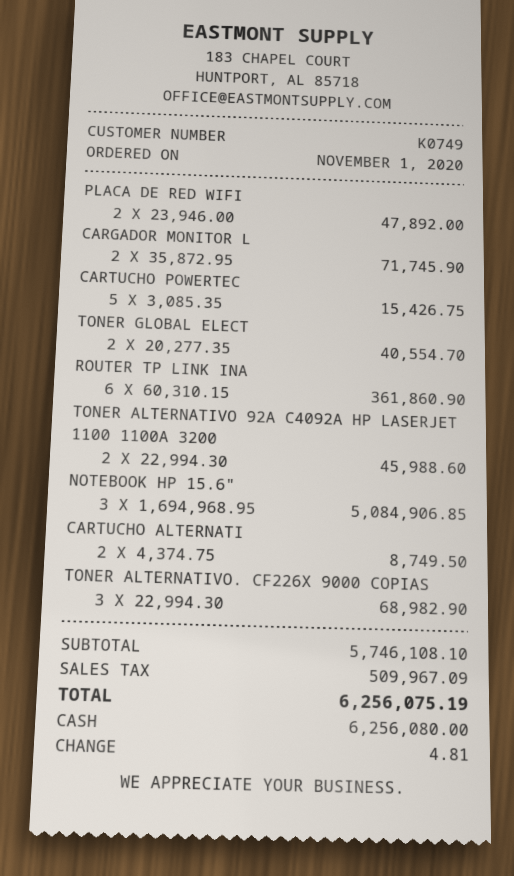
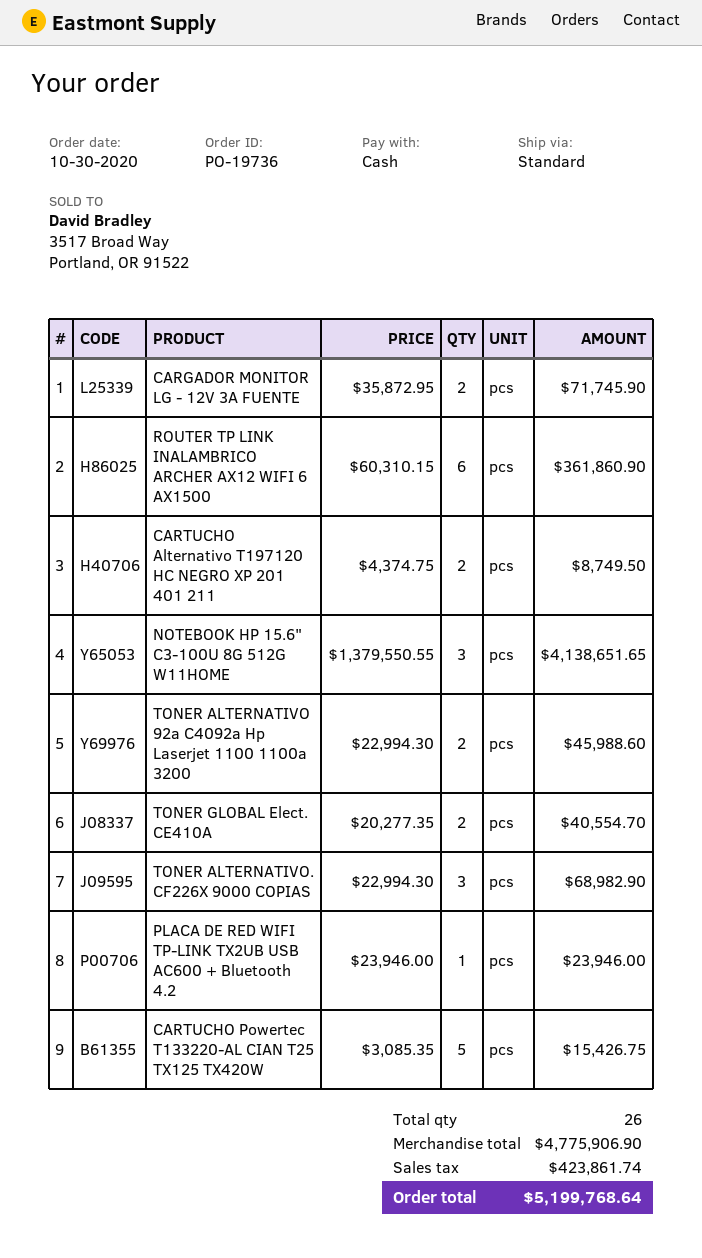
order date: 2020-11-01 -> 2020-10-30
PLACA DE RED WIFI: 2 x 23946.00 = 47892.00 -> 1 x 23946.00 = 23946.00
NOTEBOOK HP 15.6": 3 x 1694968.95 = 5084906.85 -> 3 x 1379550.55 = 4138651.65
subtotal: 5746108.10 -> 4775906.90
tax: 509967.09 -> 423861.74
total: 6256075.19 -> 5199768.64

